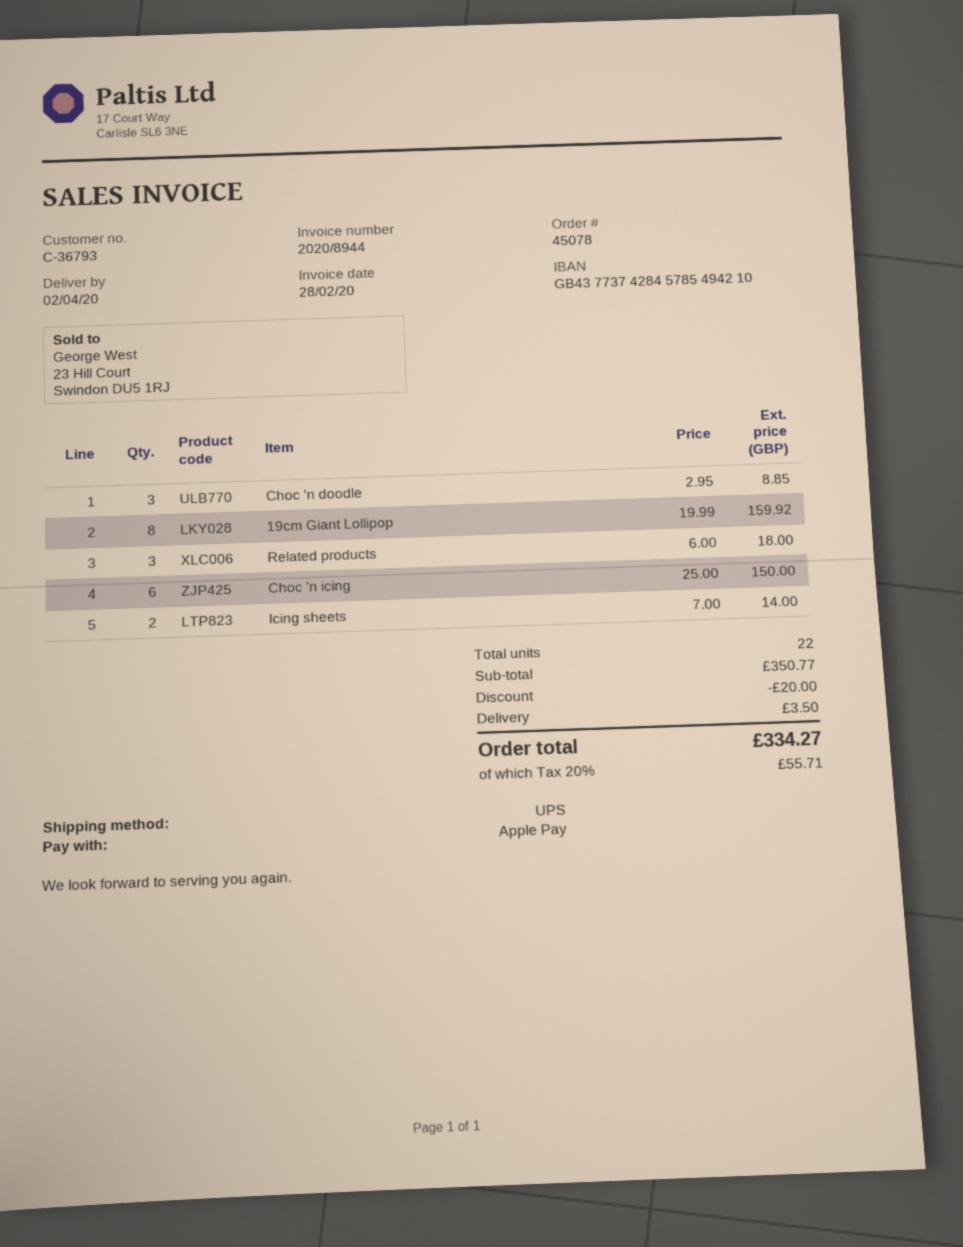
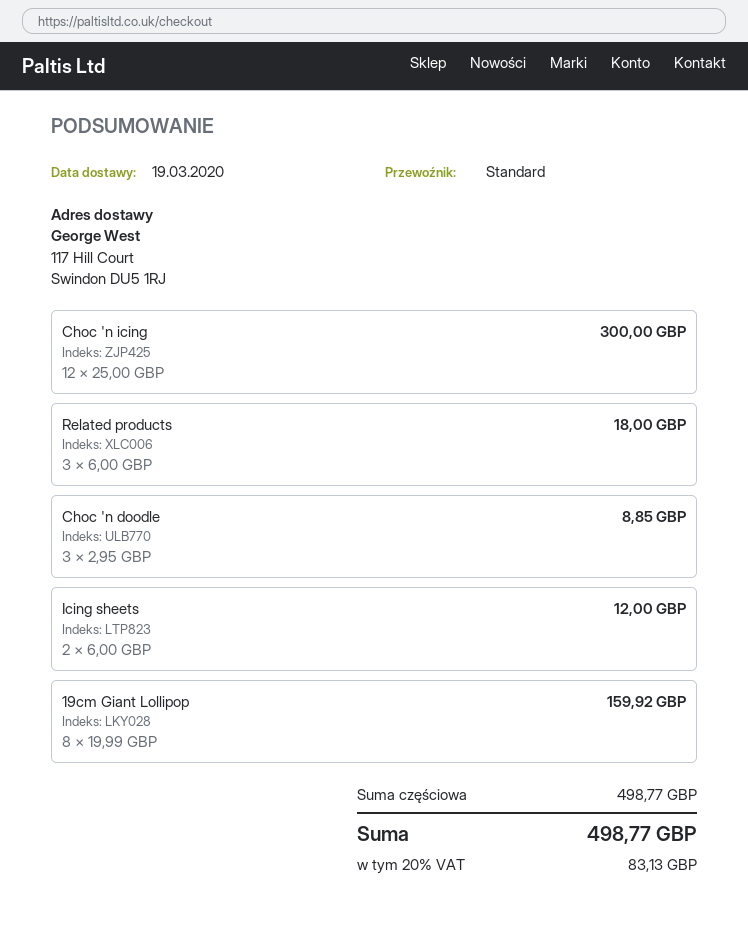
delivery date: 2020-04-02 -> 2020-03-19
shipping method: UPS -> standard
Choc 'n icing: 6 x 25.00 = 150.00 -> 12 x 25.00 = 300.00
Icing sheets: 2 x 7.00 = 14.00 -> 2 x 6.00 = 12.00
subtotal: 350.77 -> 498.77
discount: 20.00 -> none
shipping: 3.50 -> none
tax: 20% = 55.71 -> 20% = 83.13
total: 334.27 -> 498.77

